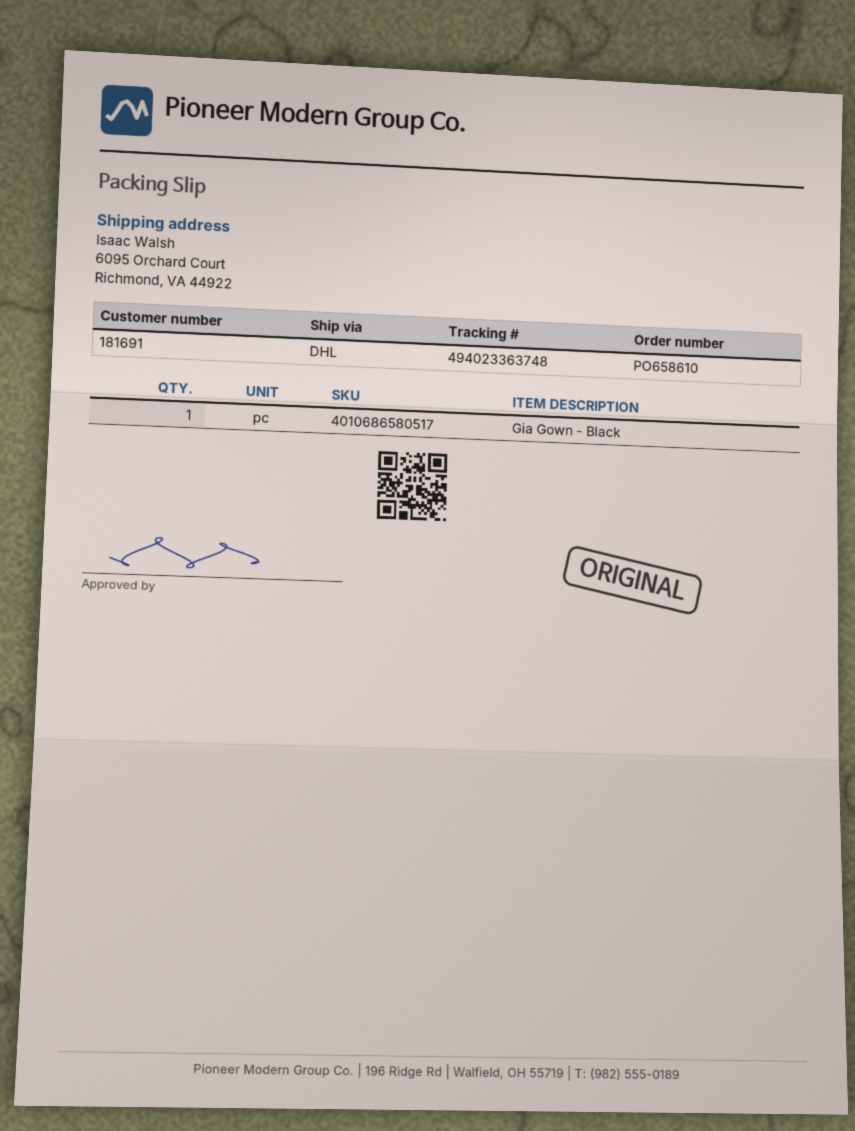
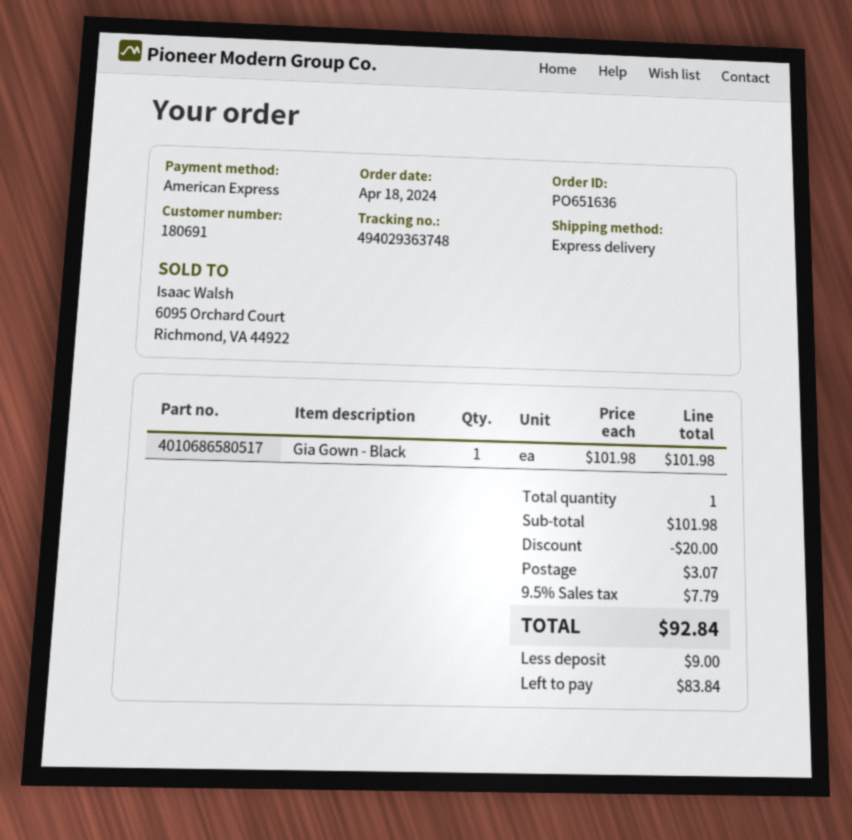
order number: PO658610 -> PO651636
customer number: 181691 -> 180691
shipping method: DHL -> express
tracking number: 494023363748 -> 494029363748

